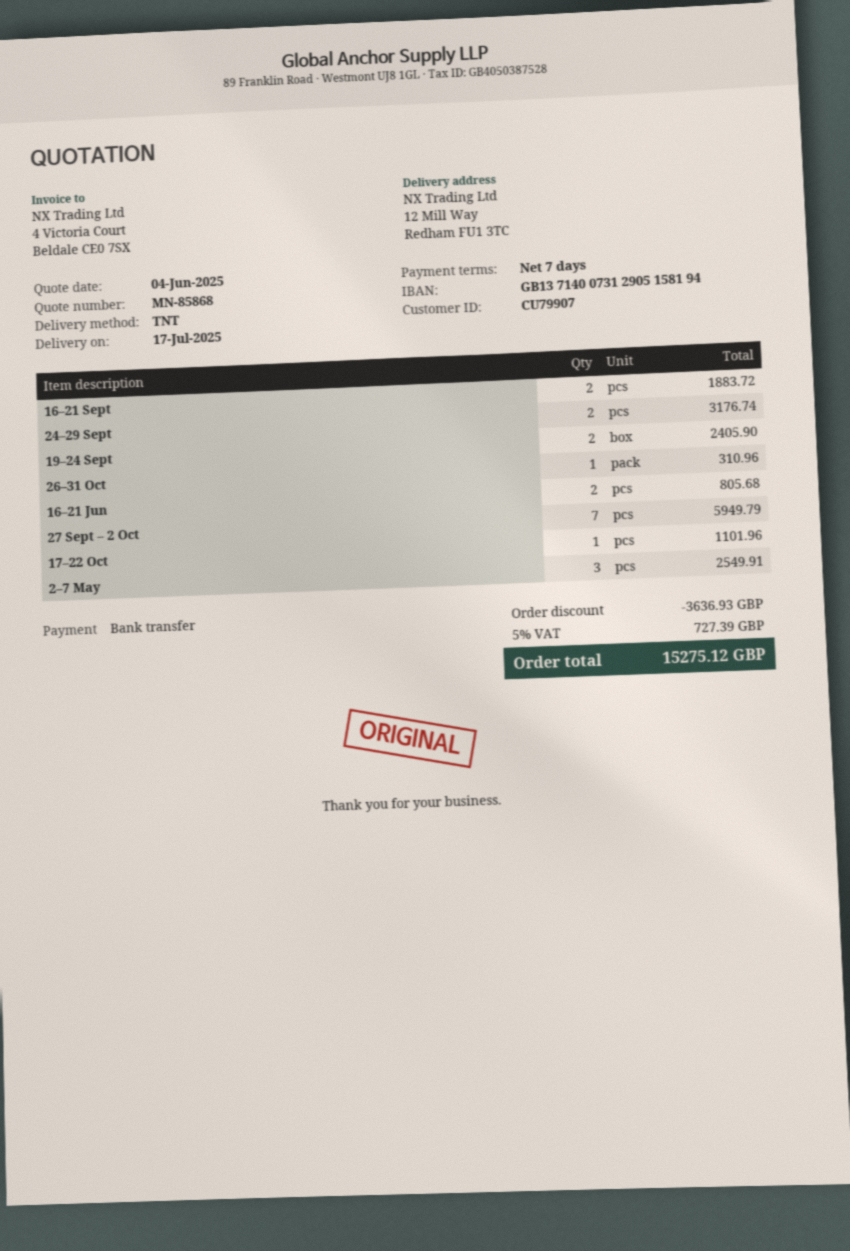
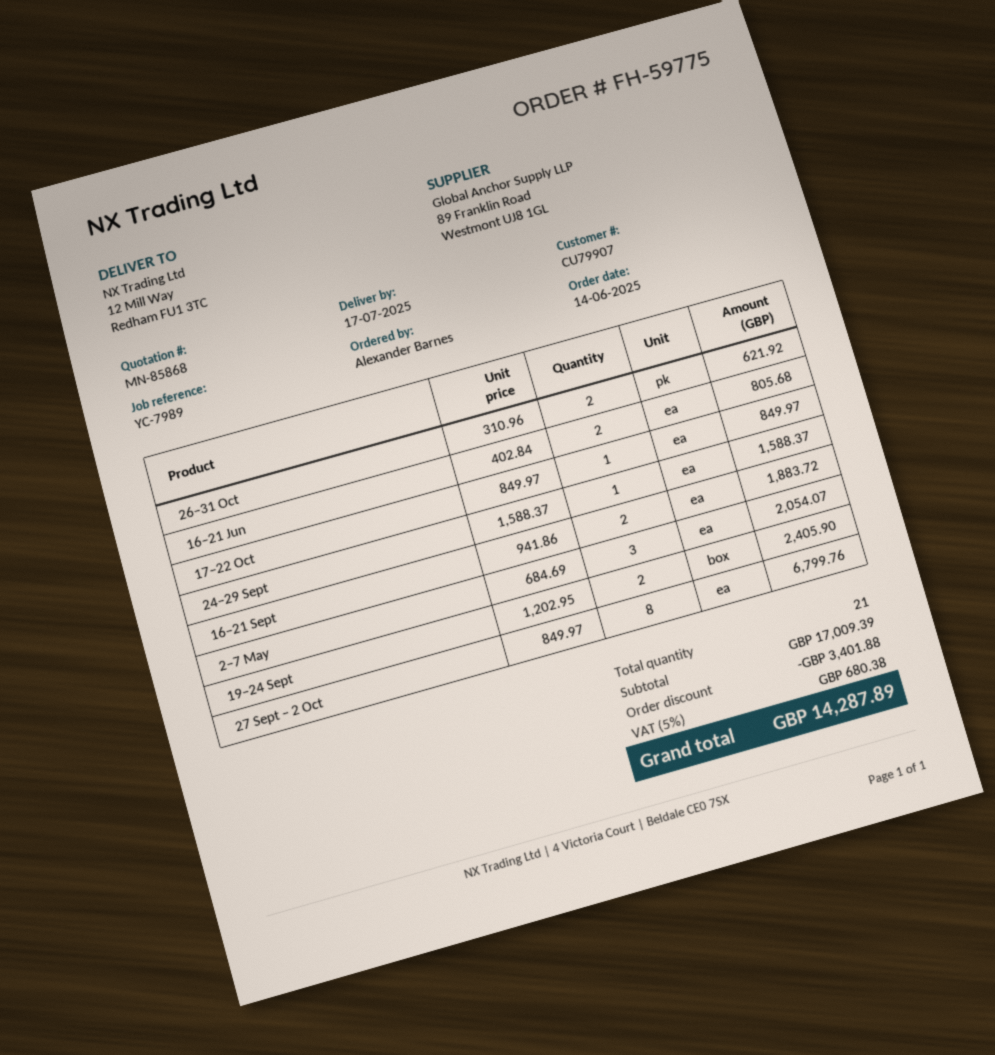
24–29 Sept: 2 for 3176.74 -> 1 for 1588.37
26–31 Oct: 1 for 310.96 -> 2 for 621.92
27 Sept – 2 Oct: 7 for 5949.79 -> 8 for 6799.76
17–22 Oct: 1 for 1101.96 -> 1 for 849.97
2–7 May: 3 for 2549.91 -> 3 for 2054.07
discount: 3636.93 -> 3401.88
tax: 5% = 727.39 -> 5% = 680.38
total: 15275.12 -> 14287.89

